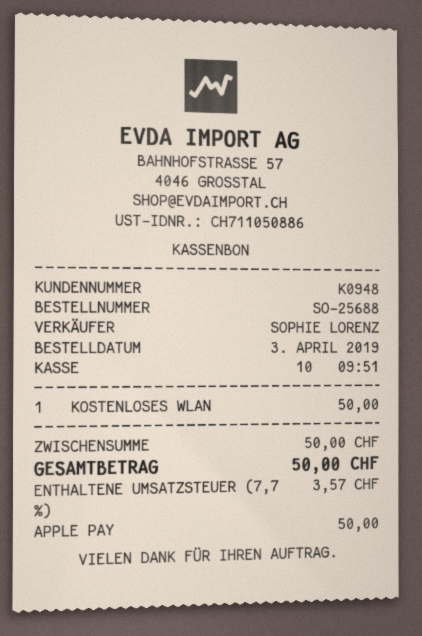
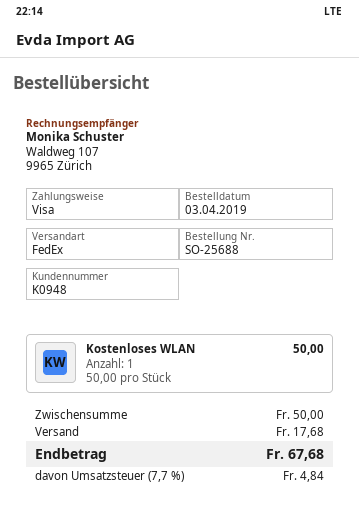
payment method: Apple Pay -> Visa
shipping: none -> 17.68
tax: 7.7% = 3.57 -> 7.7% = 4.84
total: 50.00 -> 67.68

